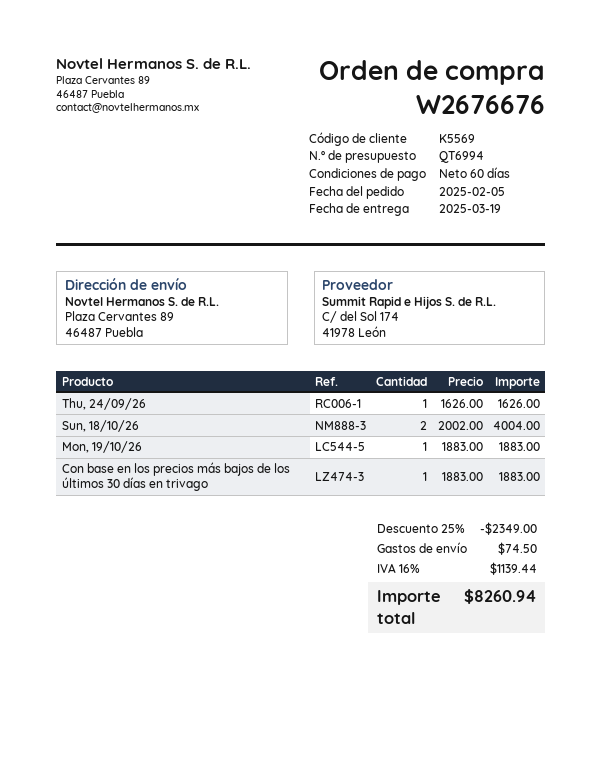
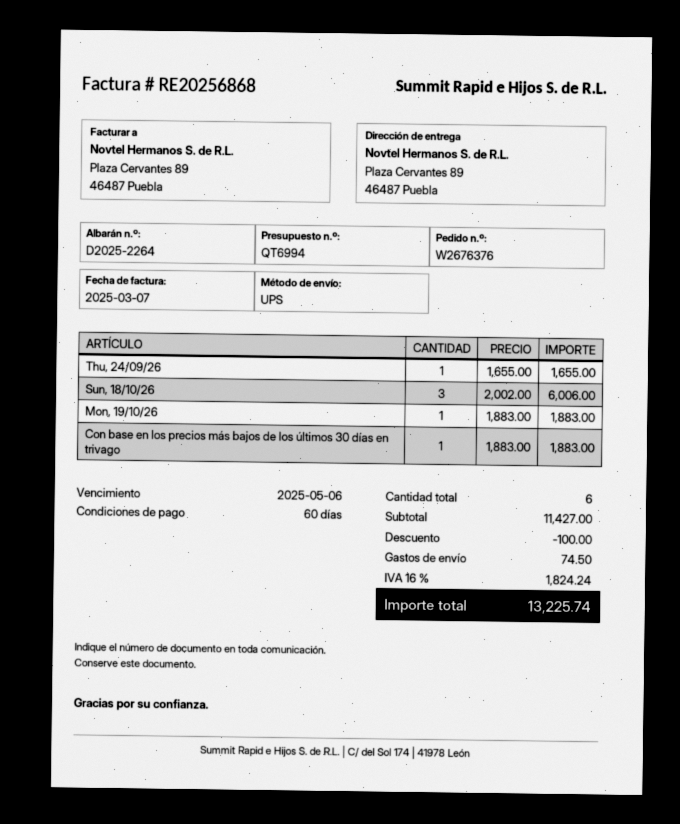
order number: W2676676 -> W2676376
Thu, 24/09/26: 1 x 1626.00 = 1626.00 -> 1 x 1655.00 = 1655.00
Sun, 18/10/26: 2 x 2002.00 = 4004.00 -> 3 x 2002.00 = 6006.00
discount: 2349.00 -> 100.00
tax: 16% = 1139.44 -> 16% = 1824.24
total: 8260.94 -> 13225.74

